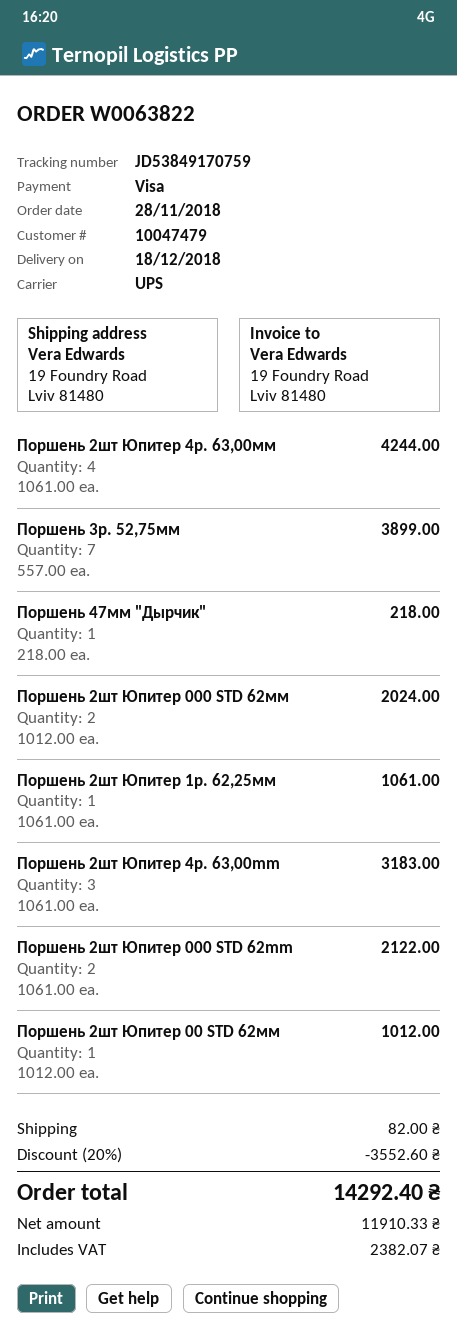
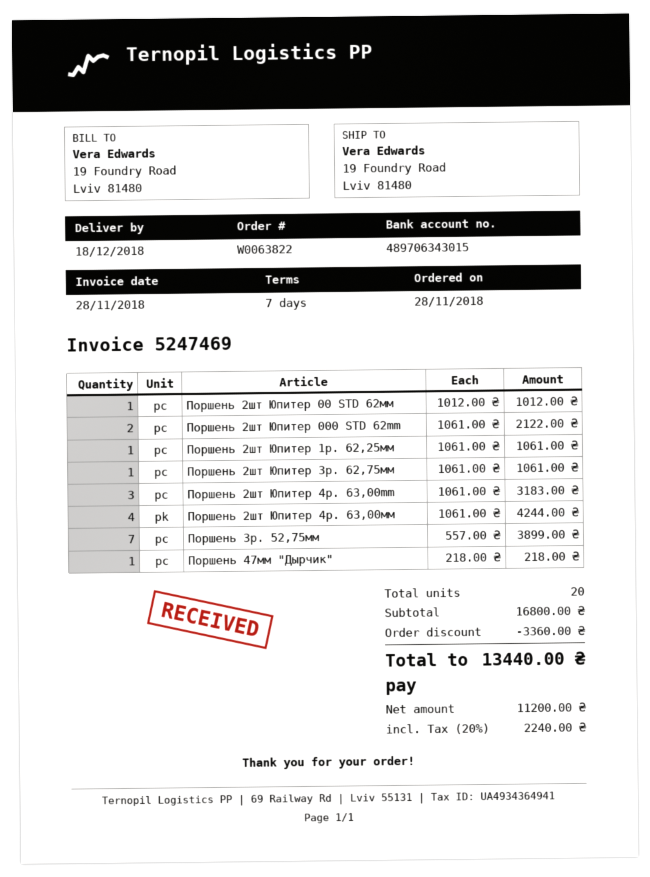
Поршень 2шт Юпитер 000 STD 62мм: 2 x 1012.00 = 2024.00 -> none
Поршень 2шт Юпитер 3р. 62,75мм: none -> 1 x 1061.00 = 1061.00
discount: 3552.60 -> 3360.00
shipping: 82.00 -> none
net: 11910.33 -> 11200.00
tax: 2382.07 -> 2240.00
total: 14292.40 -> 13440.00

